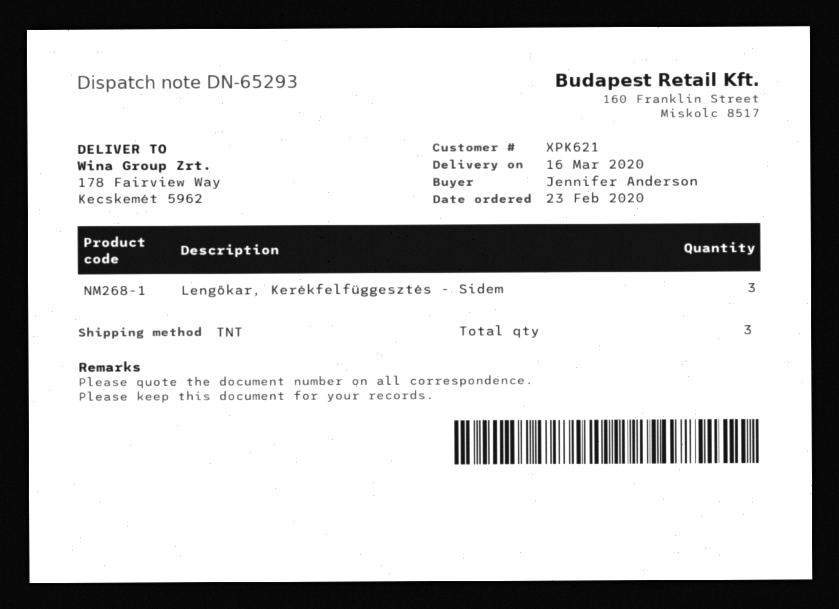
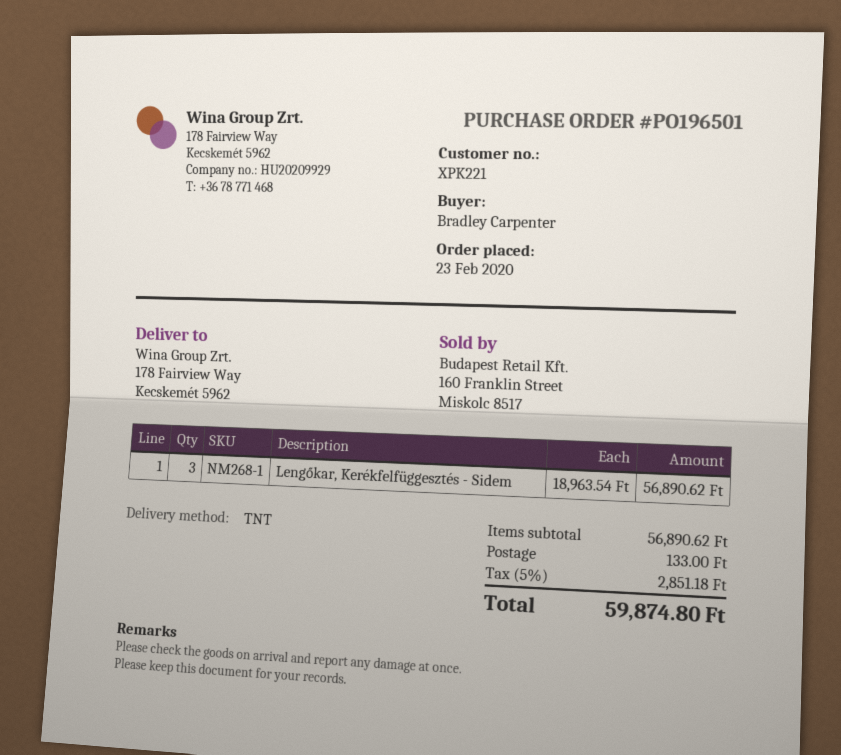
customer number: XPK621 -> XPK221
ordered by: Jennifer Anderson -> Bradley Carpenter

